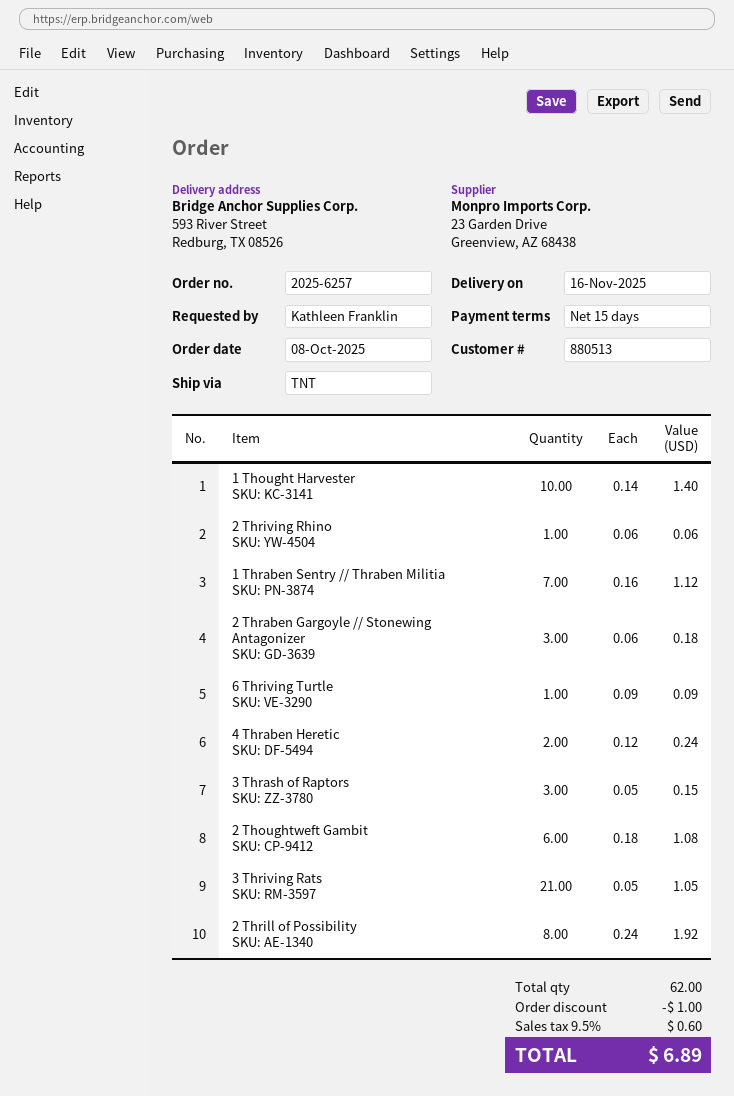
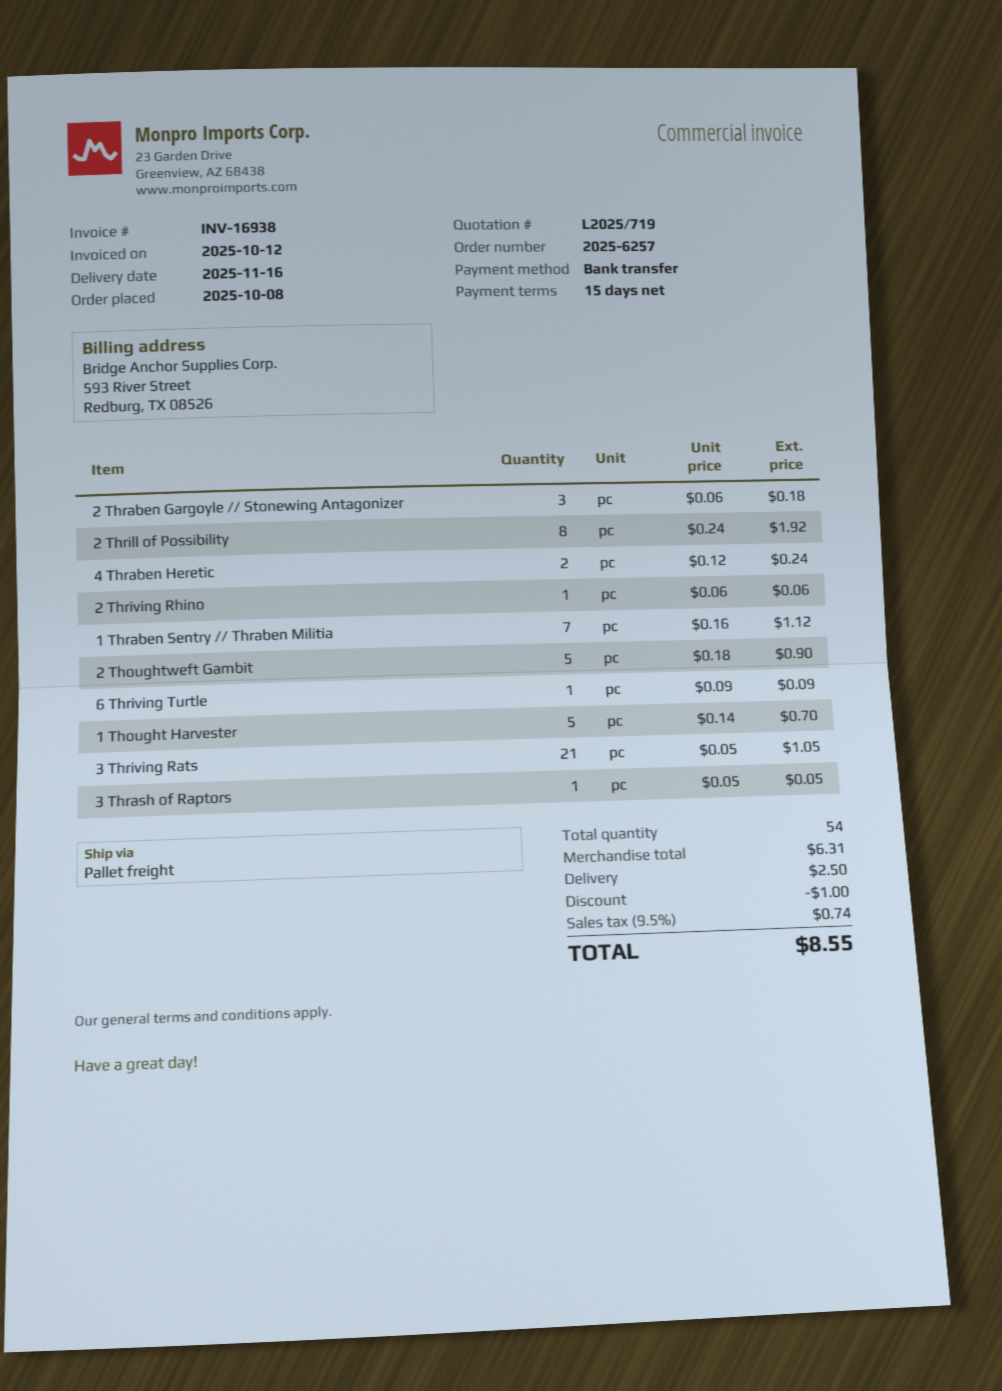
shipping method: TNT -> pallet freight
1 Thought Harvester: 10 x 0.14 = 1.40 -> 5 x 0.14 = 0.70
3 Thrash of Raptors: 3 x 0.05 = 0.15 -> 1 x 0.05 = 0.05
2 Thoughtweft Gambit: 6 x 0.18 = 1.08 -> 5 x 0.18 = 0.90
total quantity: 62 -> 54
shipping: none -> 2.50
tax: 9.5% = 0.60 -> 9.5% = 0.74
total: 6.89 -> 8.55

